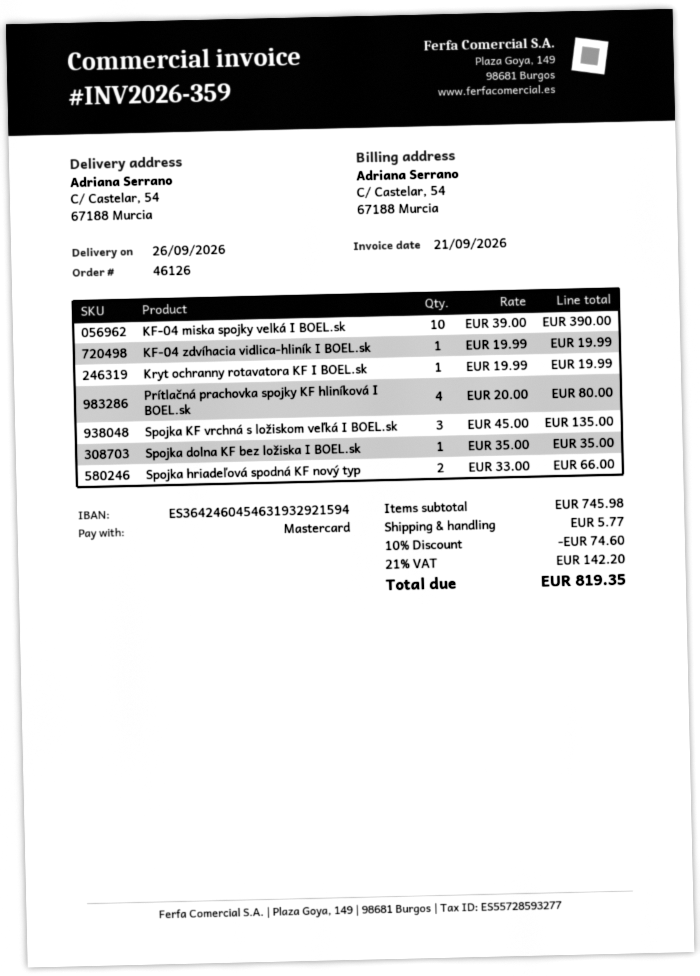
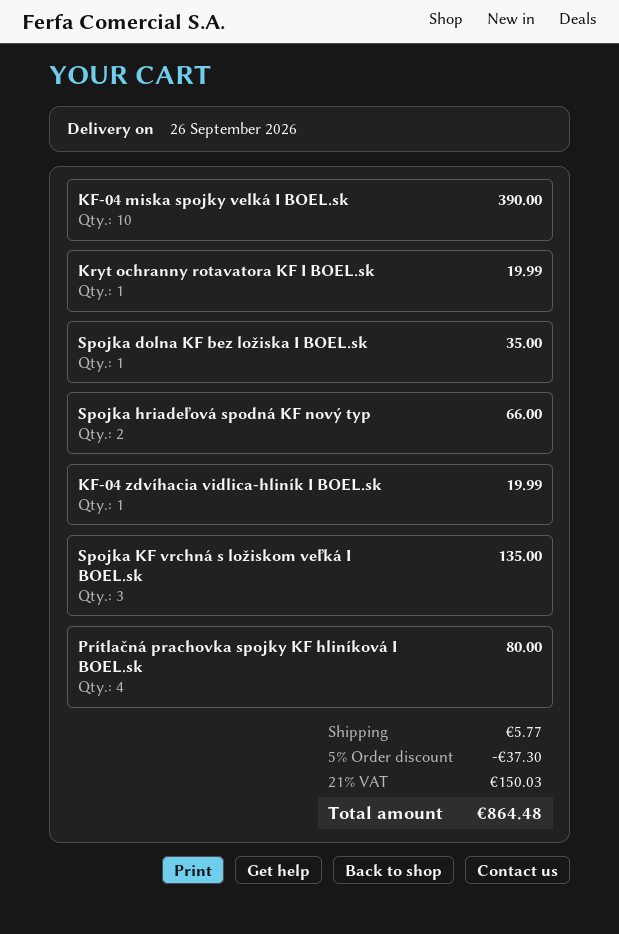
discount: 10% = 74.60 -> 5% = 37.30
tax: 21% = 142.20 -> 21% = 150.03
total: 819.35 -> 864.48

